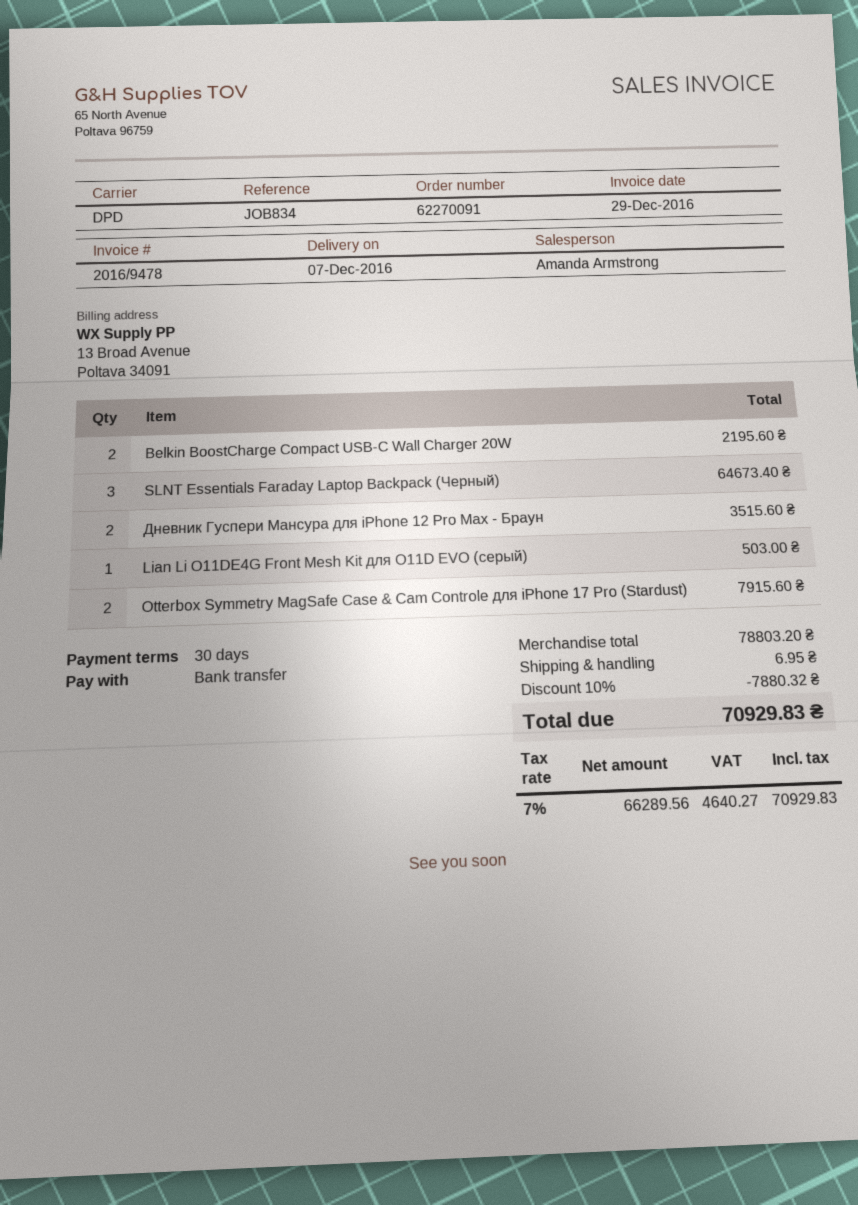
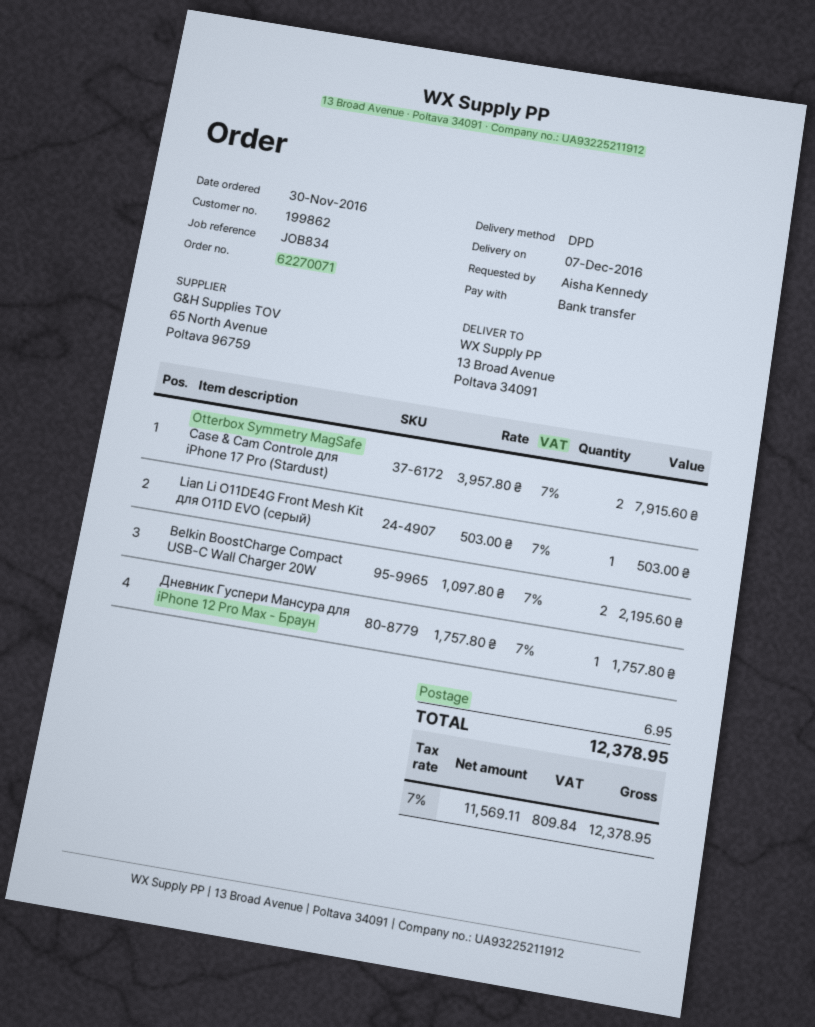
order number: 62270091 -> 62270071
SLNT Essentials Faraday Laptop Backpack (Черный): 3 for 64673.40 -> none
Дневник Гуспери Мансура для iPhone 12 Pro Max - Браун: 2 for 3515.60 -> 1 for 1757.80
discount: 10% = 7880.32 -> none
net: 66289.56 -> 11569.11
tax: 7% = 4640.27 -> 7% = 809.84
total: 70929.83 -> 12378.95

